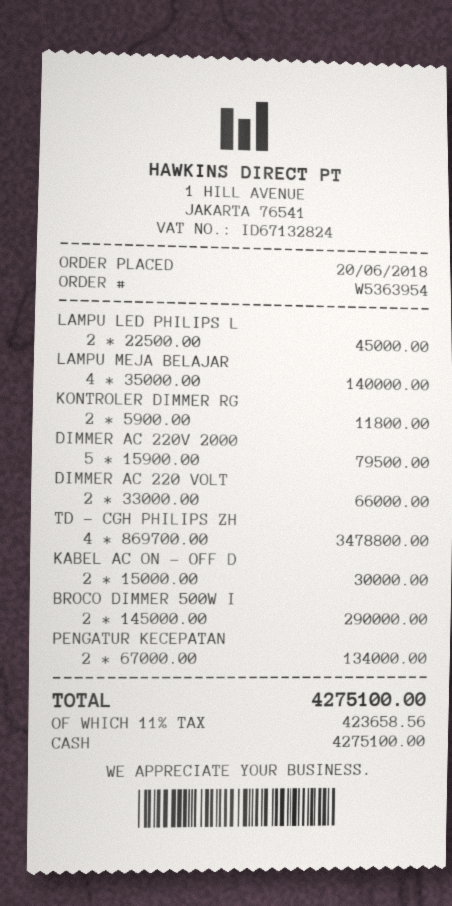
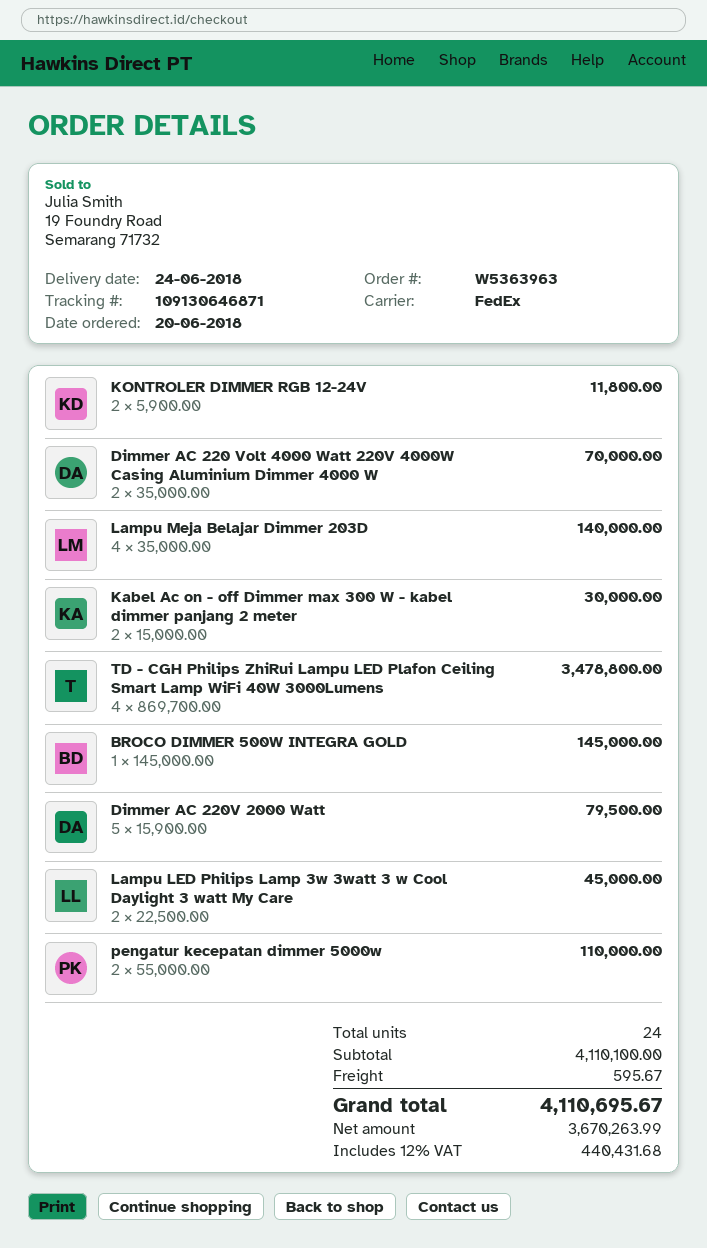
order number: W5363954 -> W5363963
DIMMER AC 220 VOLT: 2 x 33000.00 = 66000.00 -> 2 x 35000.00 = 70000.00
BROCO DIMMER 500W I: 2 x 145000.00 = 290000.00 -> 1 x 145000.00 = 145000.00
PENGATUR KECEPATAN: 2 x 67000.00 = 134000.00 -> 2 x 55000.00 = 110000.00
shipping: none -> 595.67
tax: 11% = 423658.56 -> 12% = 440431.68
total: 4275100.00 -> 4110695.67

